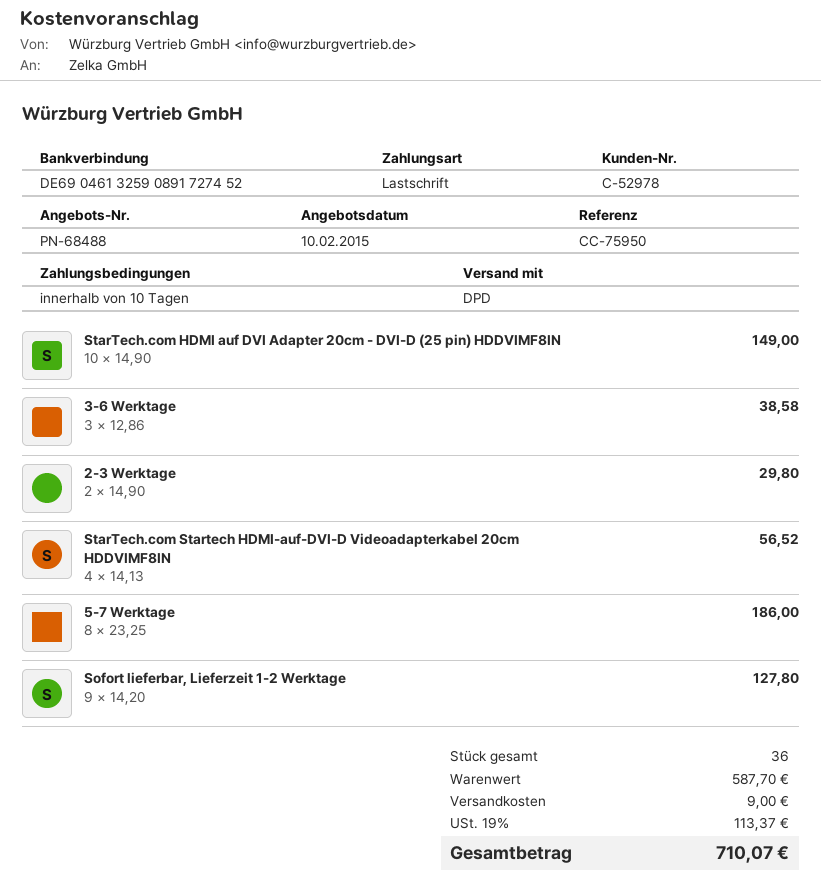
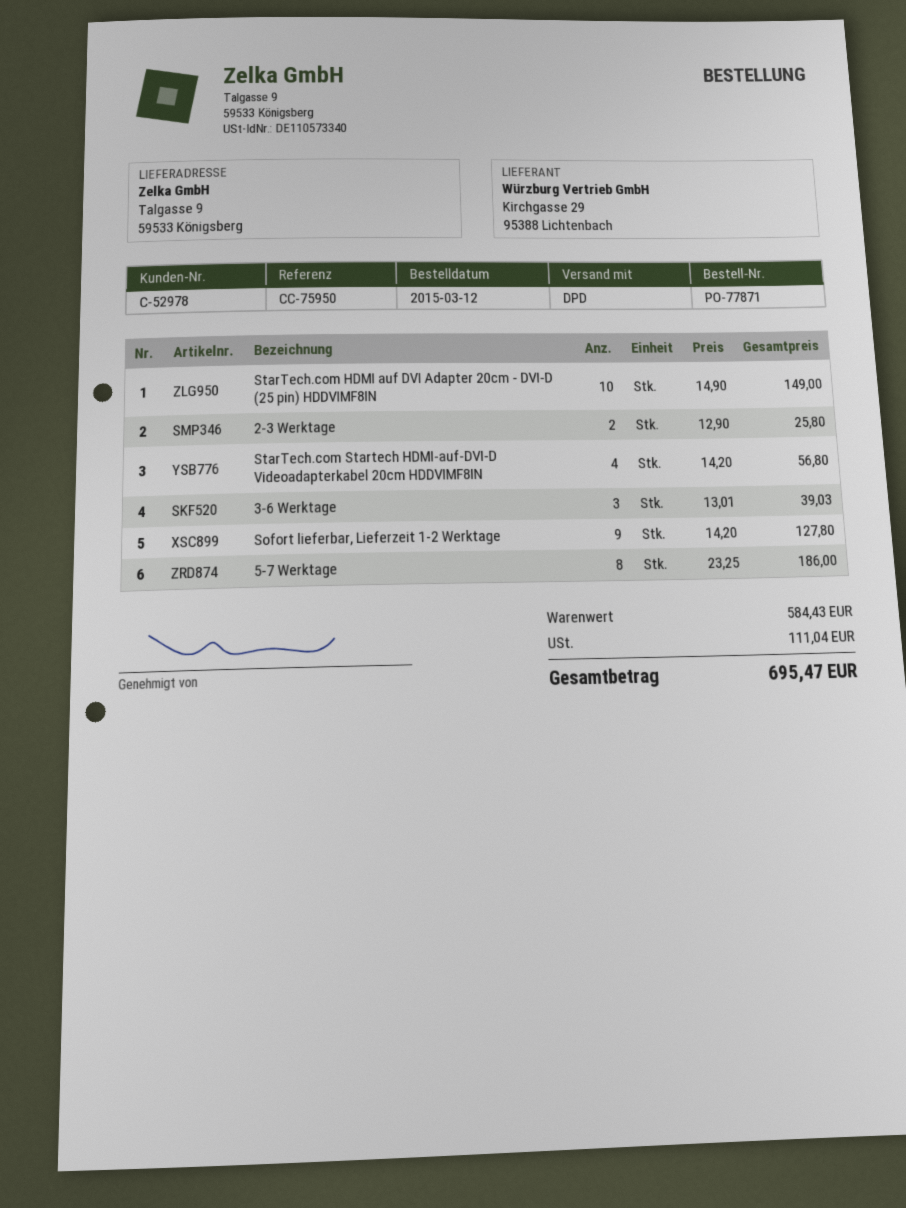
3-6 Werktage: 3 x 12.86 = 38.58 -> 3 x 13.01 = 39.03
2-3 Werktage: 2 x 14.90 = 29.80 -> 2 x 12.90 = 25.80
StarTech.com Startech HDMI-auf-DVI-D Videoadapterkabel 20cm HDDVIMF8IN: 4 x 14.13 = 56.52 -> 4 x 14.20 = 56.80
subtotal: 587.70 -> 584.43
shipping: 9.00 -> none
tax: 113.37 -> 111.04
total: 710.07 -> 695.47

